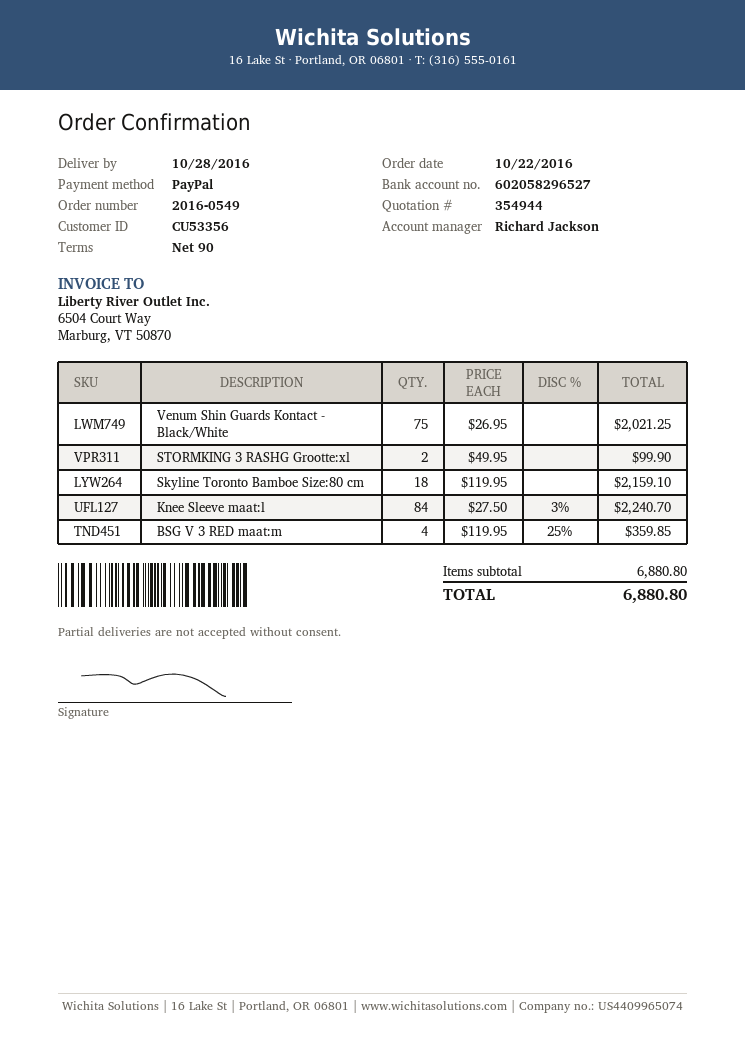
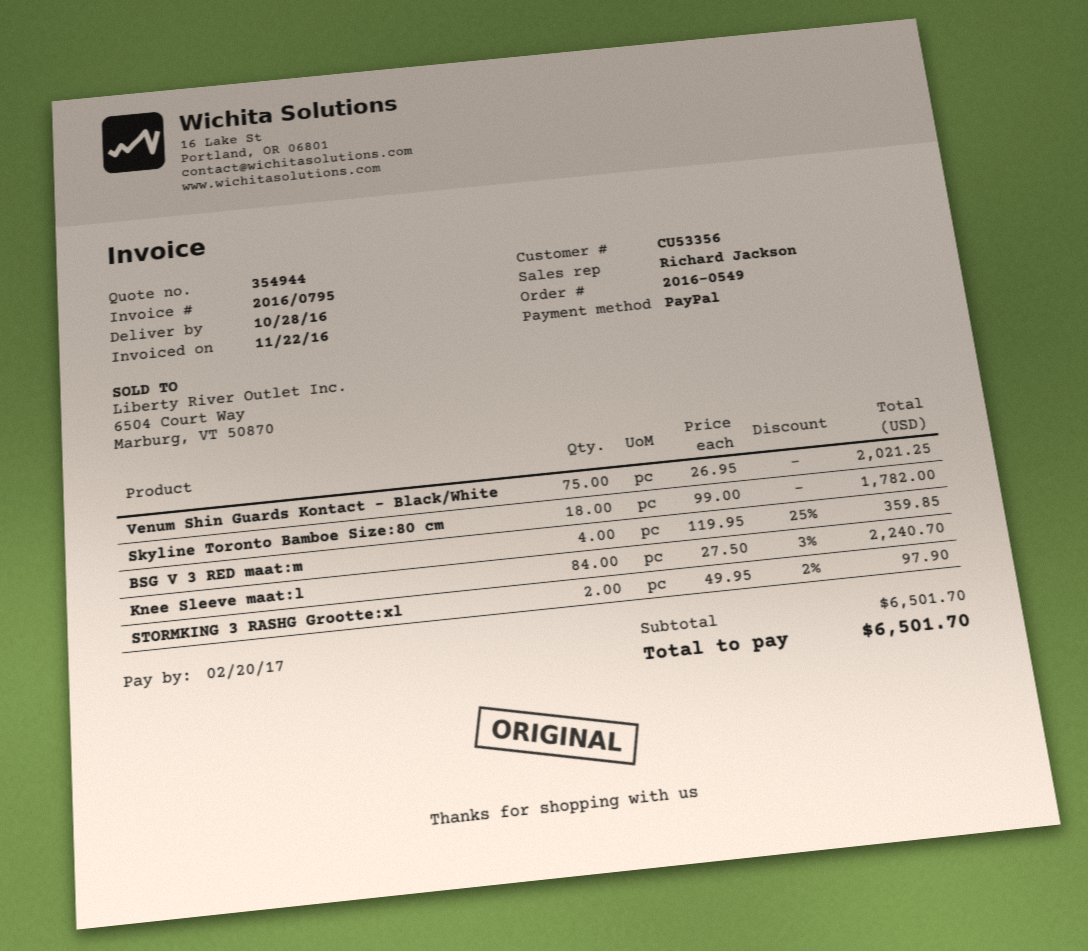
STORMKING 3 RASHG Grootte:xl: 2 x 49.95 = 99.90 -> 2 x 49.95 - 2% = 97.90
Skyline Toronto Bamboe Size:80 cm: 18 x 119.95 = 2159.10 -> 18 x 99.00 = 1782.00
subtotal: 6880.80 -> 6501.70
total: 6880.80 -> 6501.70

